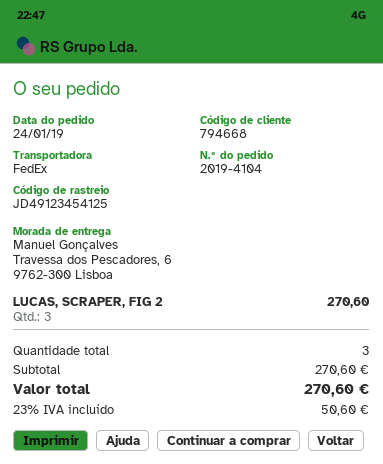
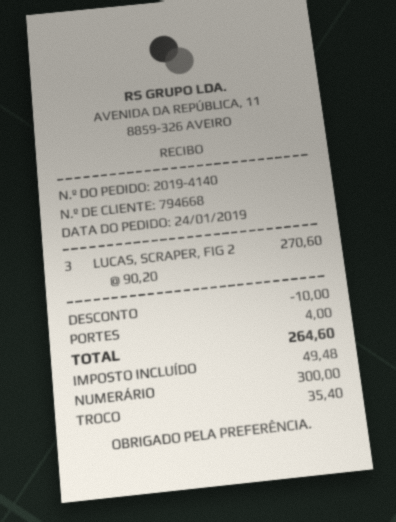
order number: 2019-4104 -> 2019-4140
discount: none -> 10.00
shipping: none -> 4.00
tax: 50.60 -> 49.48
total: 270.60 -> 264.60

